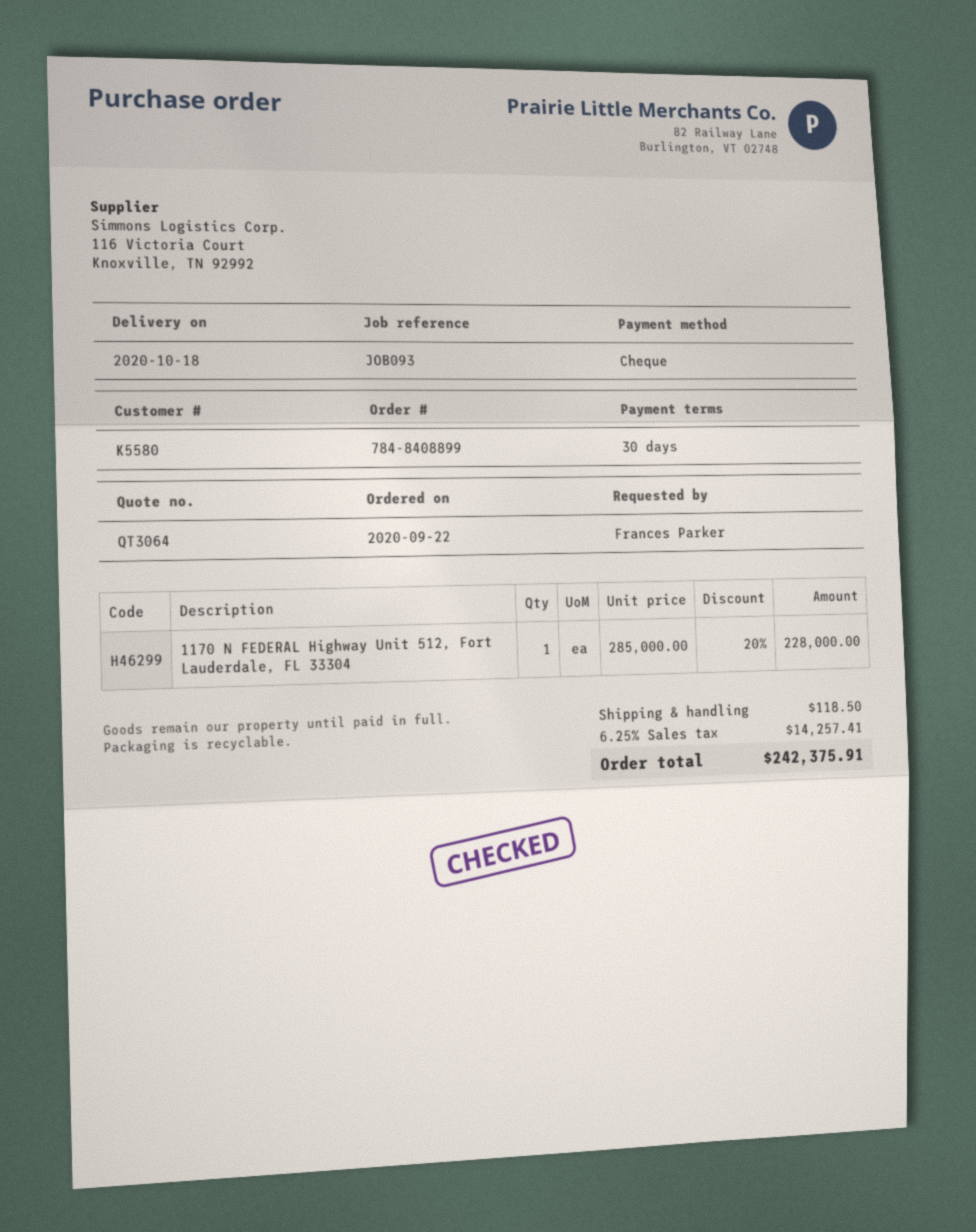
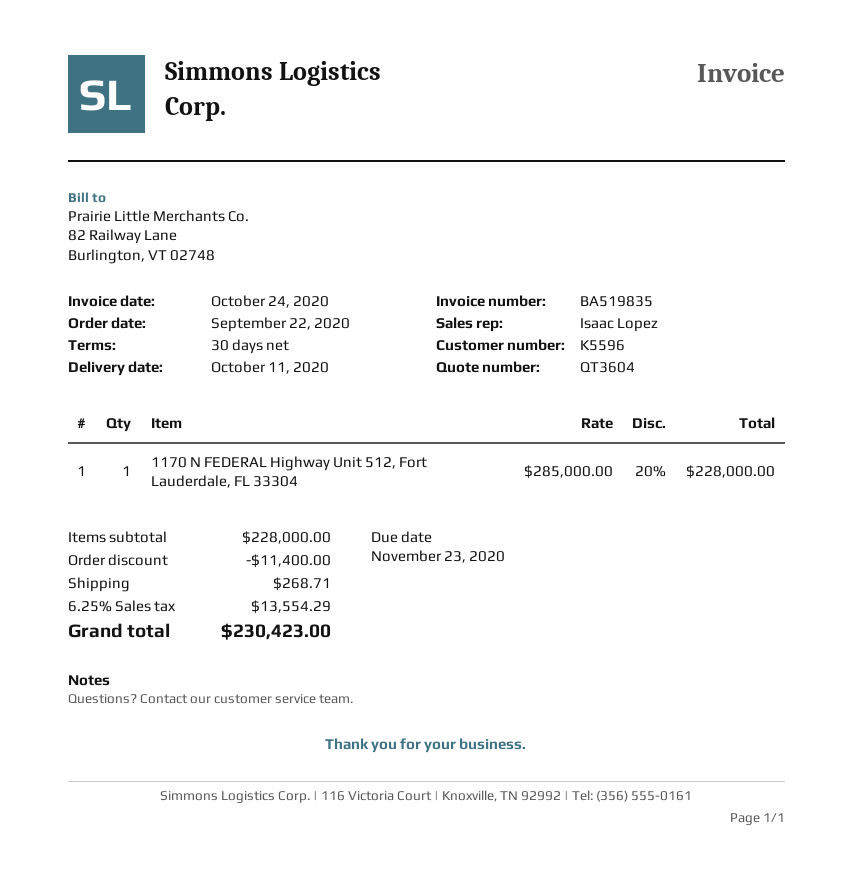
quote number: QT3064 -> QT3604
delivery date: 2020-10-18 -> 2020-10-11
customer number: K5580 -> K5596
discount: none -> 11400.00
shipping: 118.50 -> 268.71
tax: 6.25% = 14257.41 -> 6.25% = 13554.29
total: 242375.91 -> 230423.00

